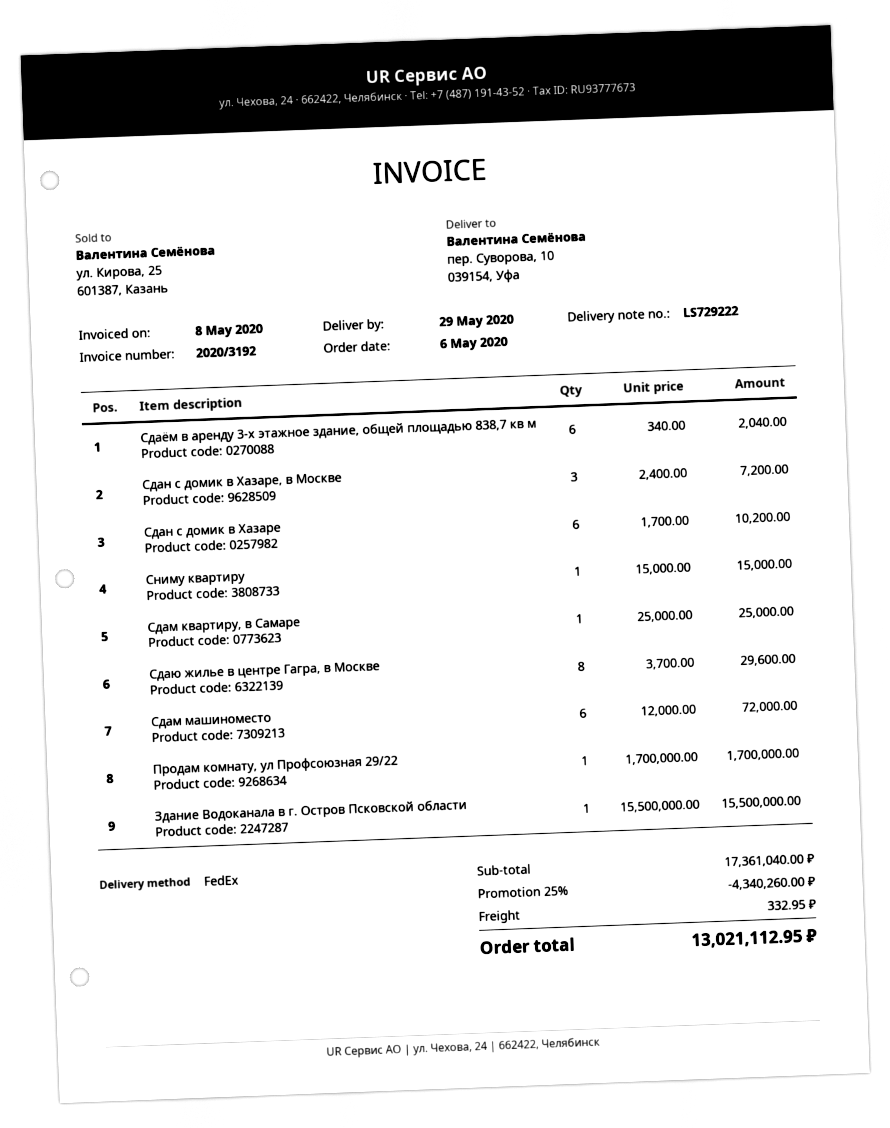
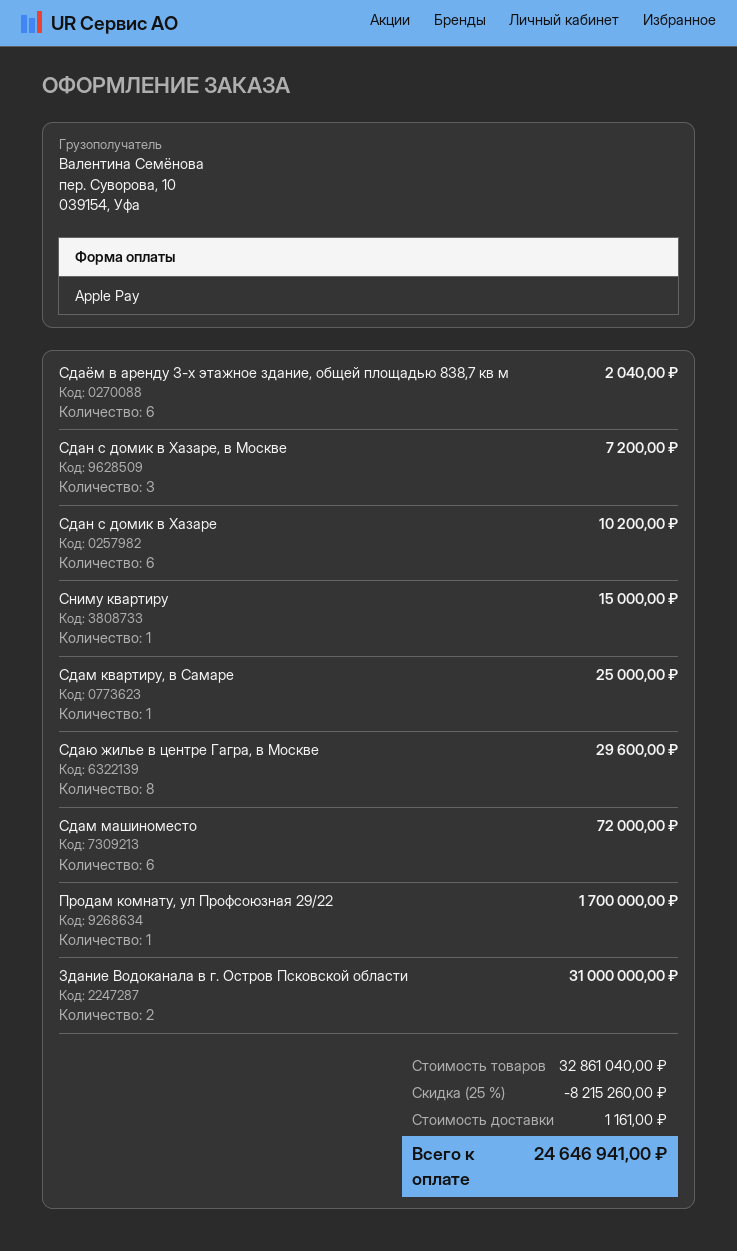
Здание Водоканала в г. Остров Псковской области: 1 for 15500000.00 -> 2 for 31000000.00
subtotal: 17361040.00 -> 32861040.00
discount: 25% = 4340260.00 -> 25% = 8215260.00
shipping: 332.95 -> 1161.00
total: 13021112.95 -> 24646941.00

